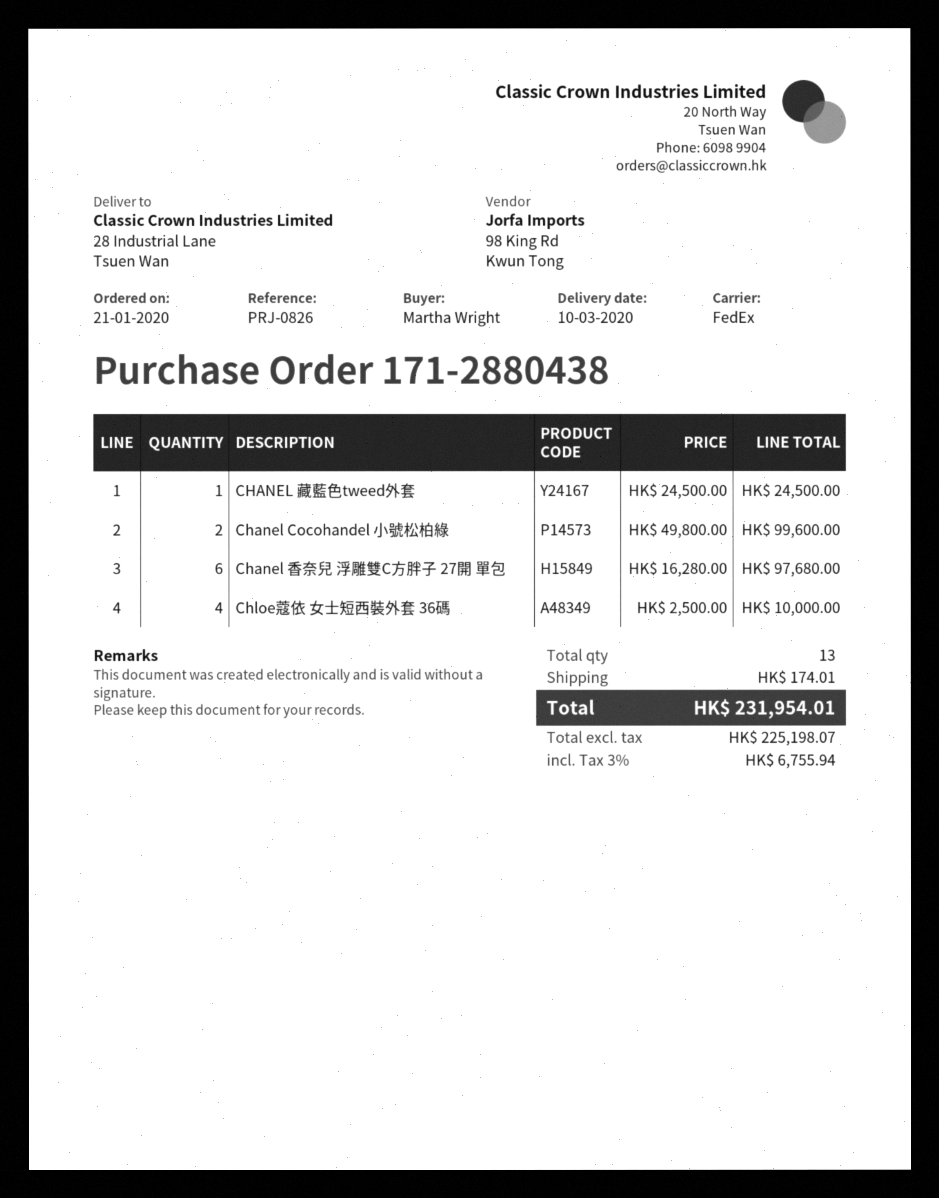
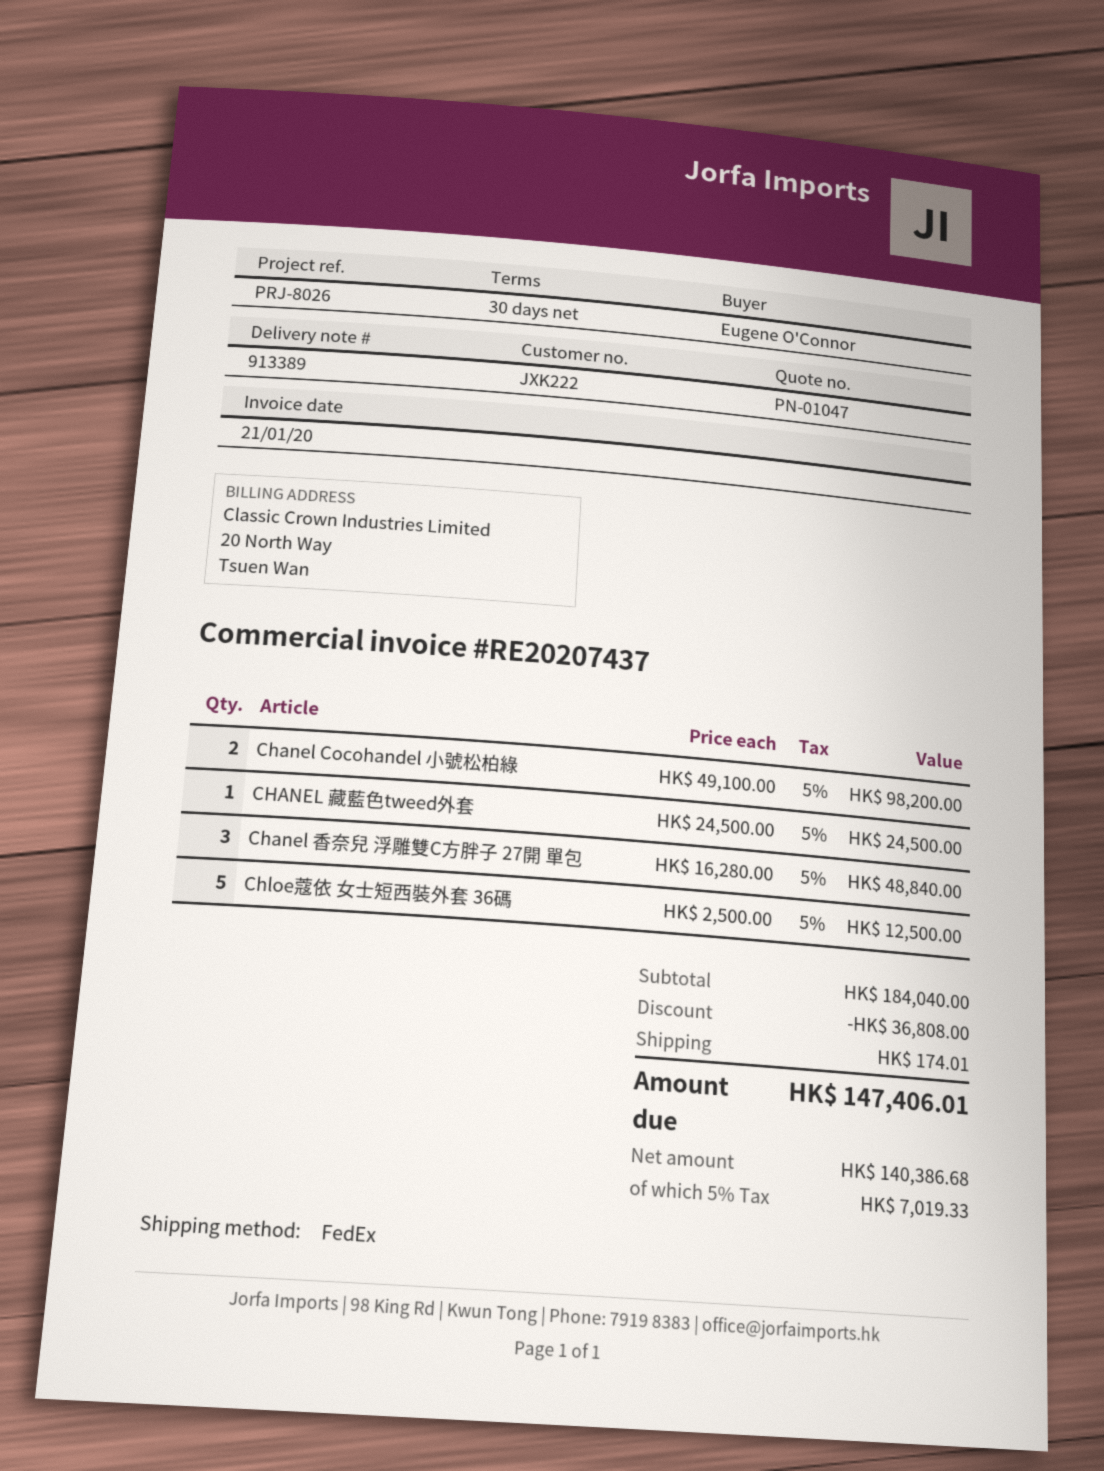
reference: PRJ-0826 -> PRJ-8026
ordered by: Martha Wright -> Eugene O'Connor
Chanel Cocohandel 小號松柏綠: 2 x 49800.00 = 99600.00 -> 2 x 49100.00 = 98200.00
Chanel 香奈兒 浮雕雙C方胖子 27開 單包: 6 x 16280.00 = 97680.00 -> 3 x 16280.00 = 48840.00
Chloe蔻依 女士短西裝外套 36碼: 4 x 2500.00 = 10000.00 -> 5 x 2500.00 = 12500.00
discount: none -> 36808.00
net: 225198.07 -> 140386.68
tax: 3% = 6755.94 -> 5% = 7019.33
total: 231954.01 -> 147406.01

